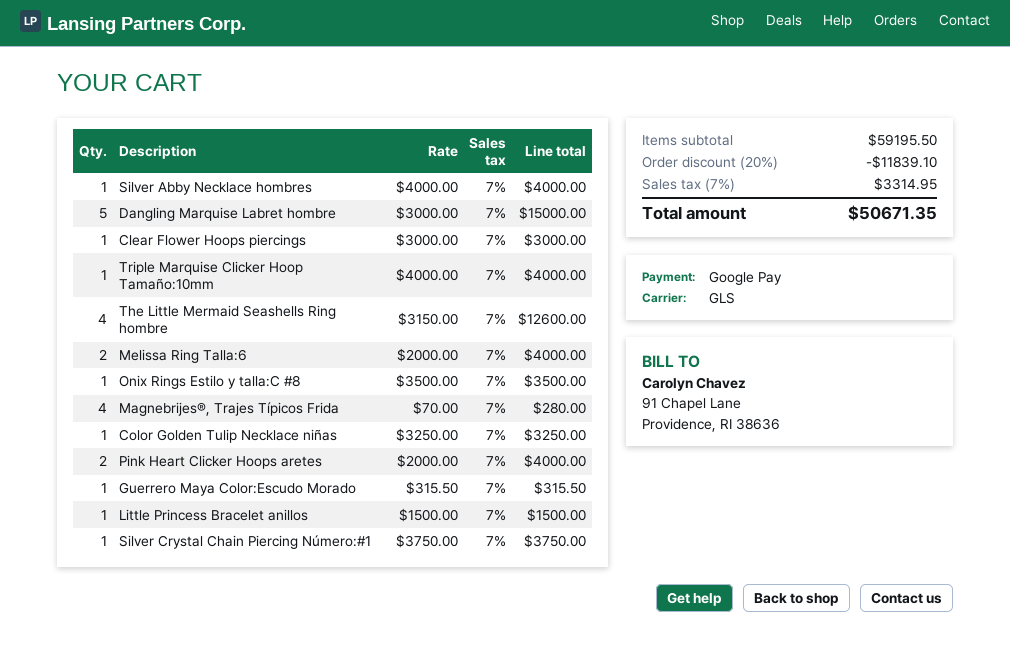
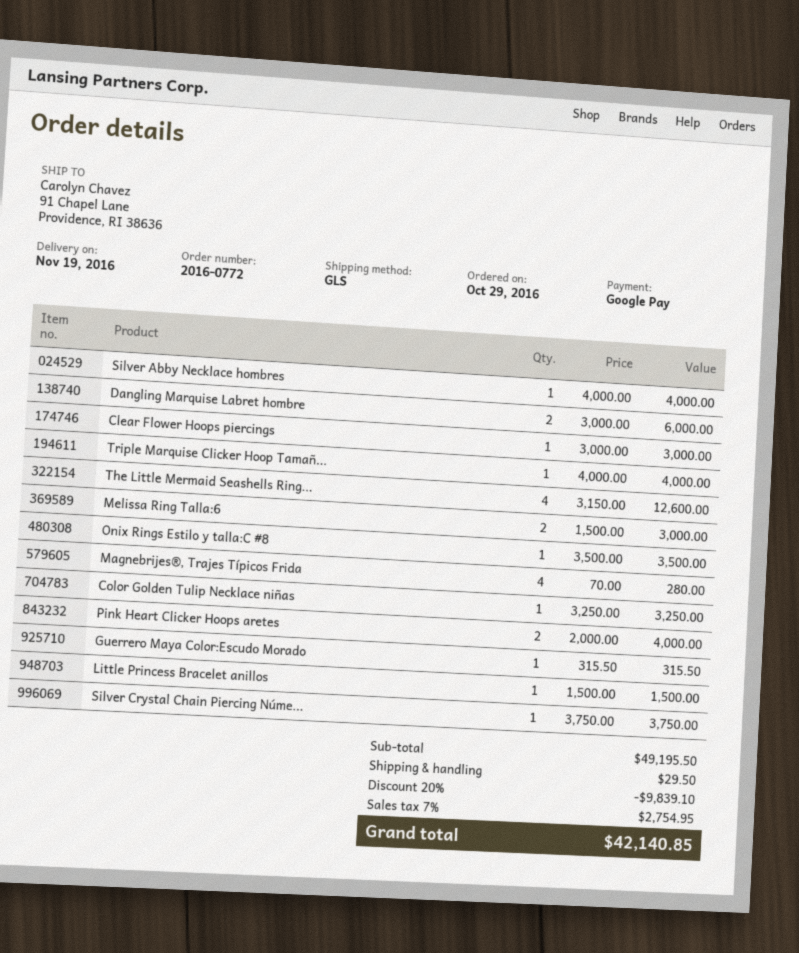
Dangling Marquise Labret hombre: 5 x 3000.00 = 15000.00 -> 2 x 3000.00 = 6000.00
Melissa Ring Talla:6: 2 x 2000.00 = 4000.00 -> 2 x 1500.00 = 3000.00
subtotal: 59195.50 -> 49195.50
discount: 20% = 11839.10 -> 20% = 9839.10
shipping: none -> 29.50
tax: 7% = 3314.95 -> 7% = 2754.95
total: 50671.35 -> 42140.85

